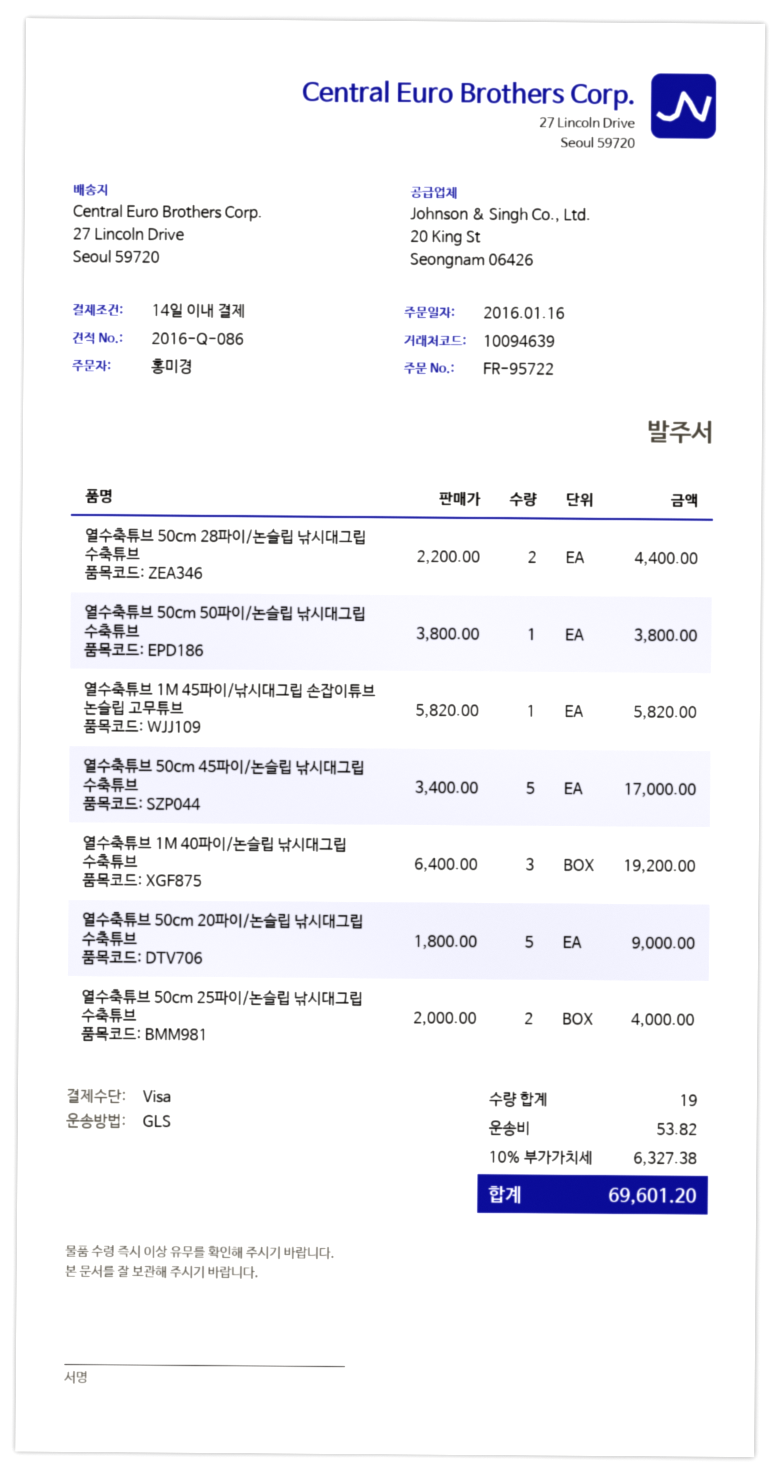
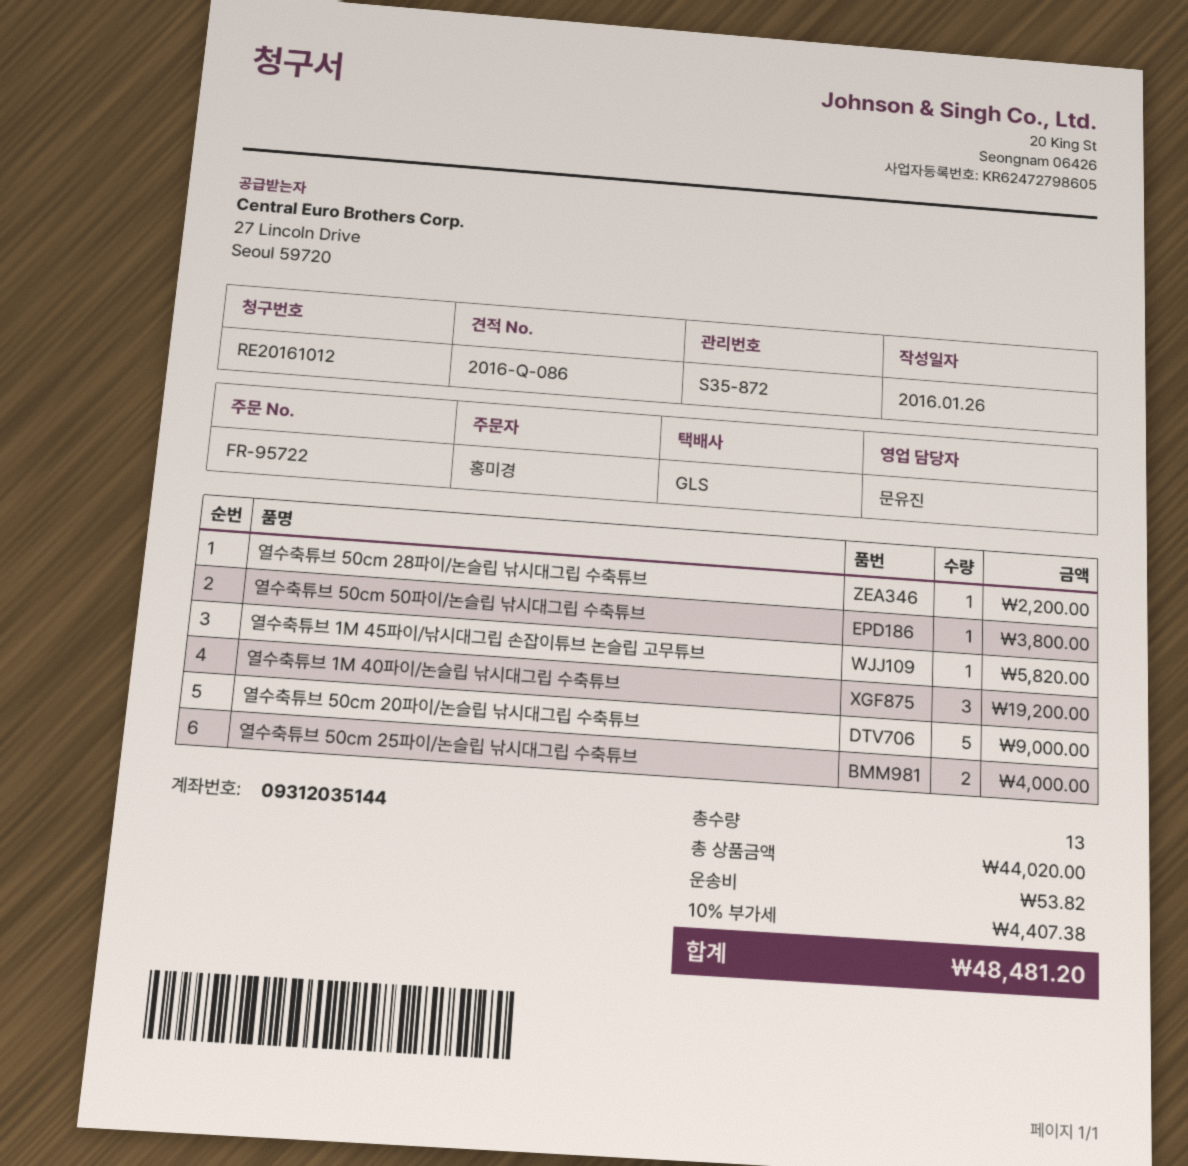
열수축튜브 50cm 28파이/논슬립 낚시대그립 수축튜브: 2 for 4400.00 -> 1 for 2200.00
열수축튜브 50cm 45파이/논슬립 낚시대그립 수축튜브: 5 for 17000.00 -> none
total quantity: 19 -> 13
tax: 10% = 6327.38 -> 10% = 4407.38
total: 69601.20 -> 48481.20

